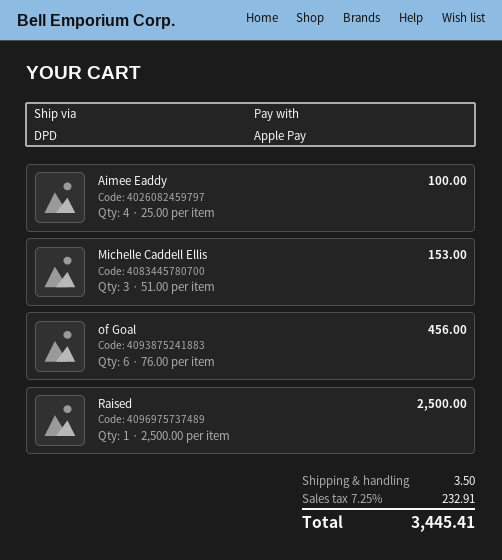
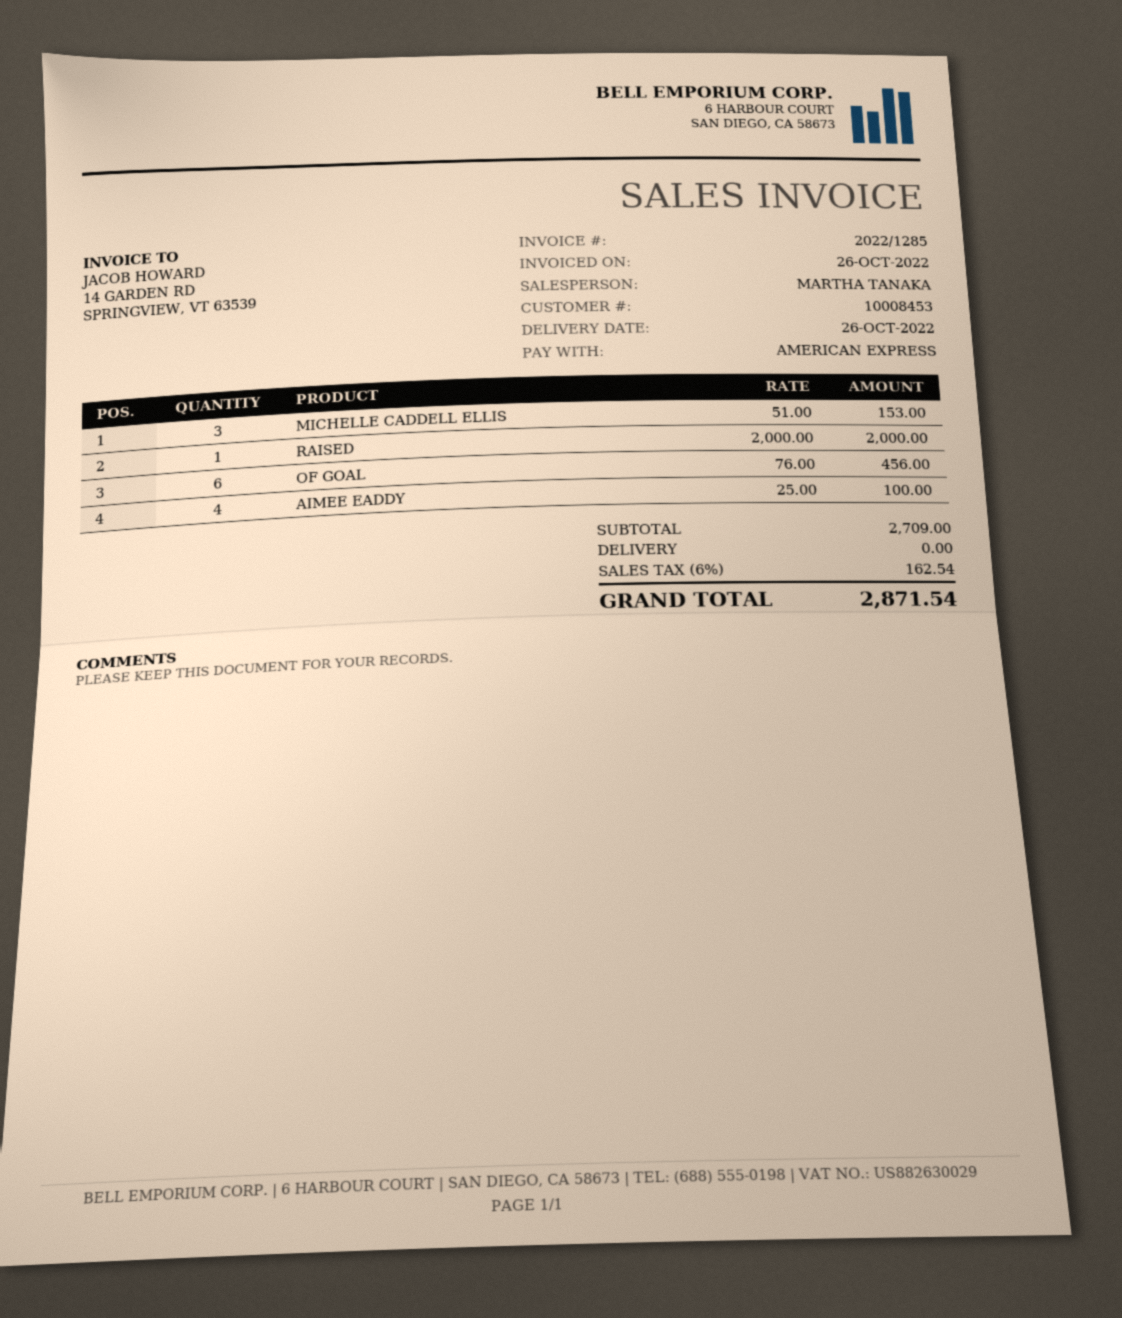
payment method: Apple Pay -> American Express
Raised: 1 x 2500.00 = 2500.00 -> 1 x 2000.00 = 2000.00
shipping: 3.50 -> 0.00
tax: 7.25% = 232.91 -> 6% = 162.54
total: 3445.41 -> 2871.54

